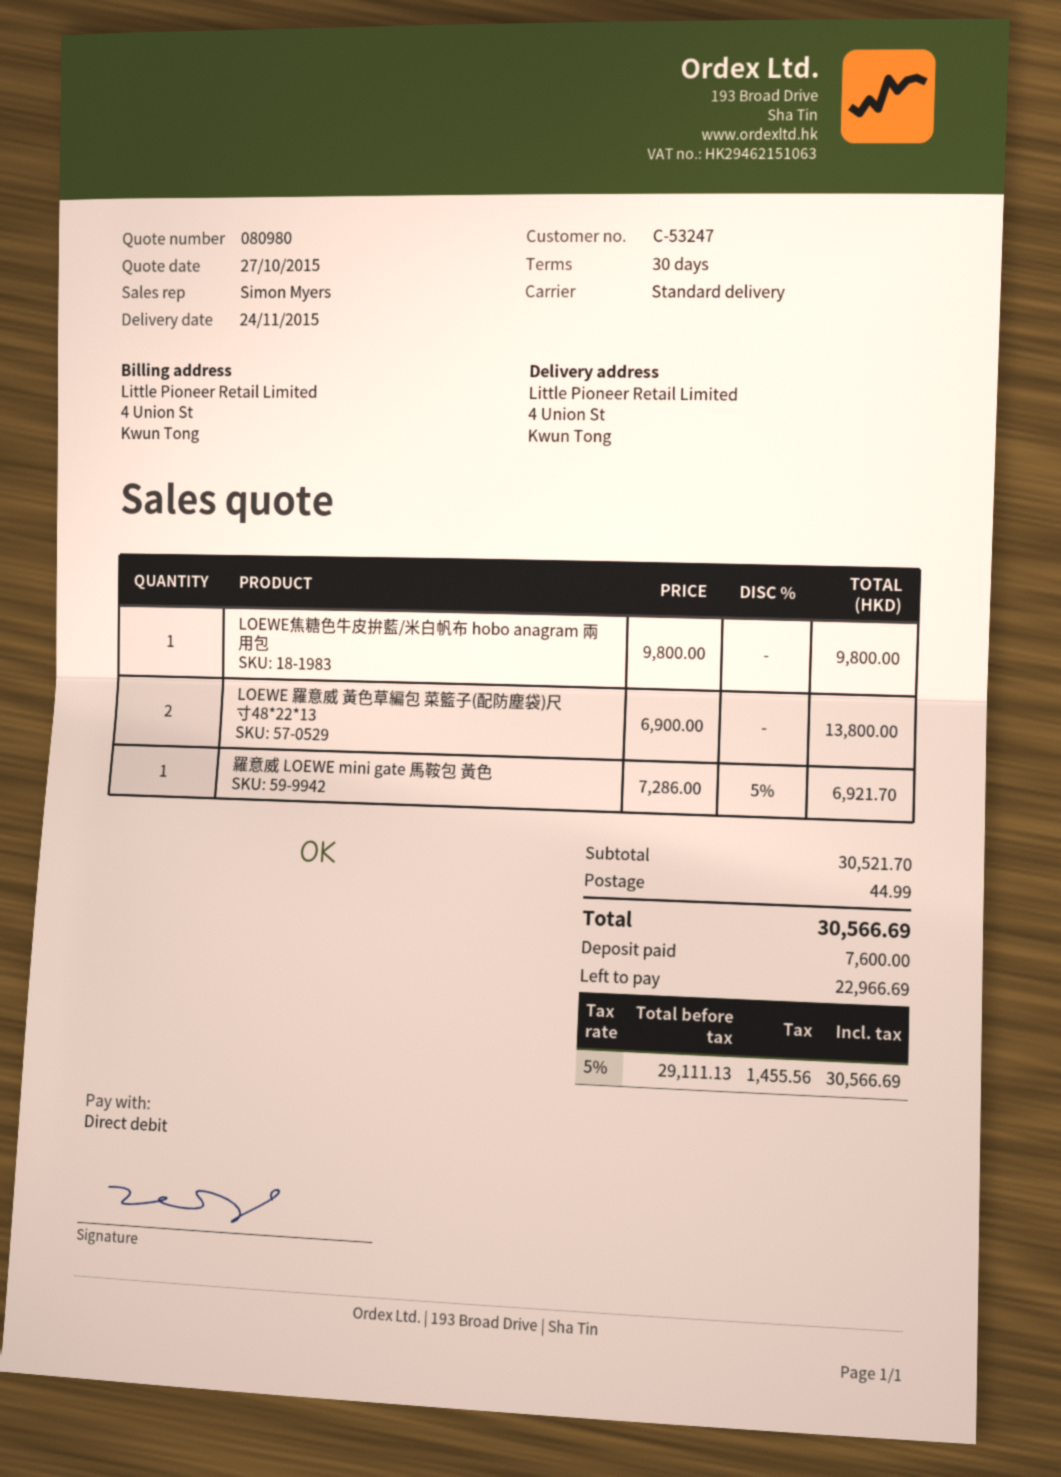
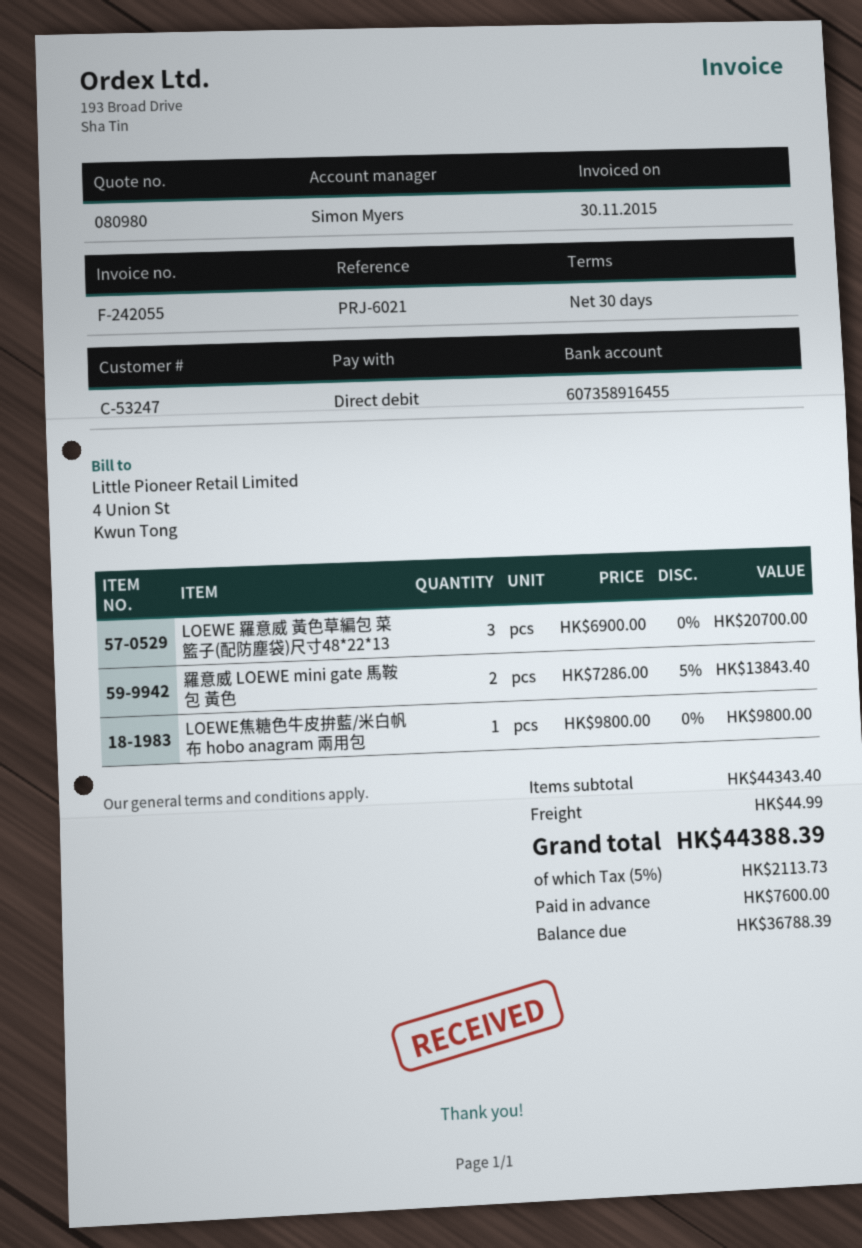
LOEWE 羅意威 黃色草編包 菜籃子(配防塵袋)尺寸48*22*13: 2 x 6900.00 = 13800.00 -> 3 x 6900.00 = 20700.00
羅意威 LOEWE mini gate 馬鞍包 黃色: 1 x 7286.00 - 5% = 6921.70 -> 2 x 7286.00 - 5% = 13843.40
subtotal: 30521.70 -> 44343.40
tax: 5% = 1455.56 -> 5% = 2113.73
total: 30566.69 -> 44388.39
balance: 22966.69 -> 36788.39

